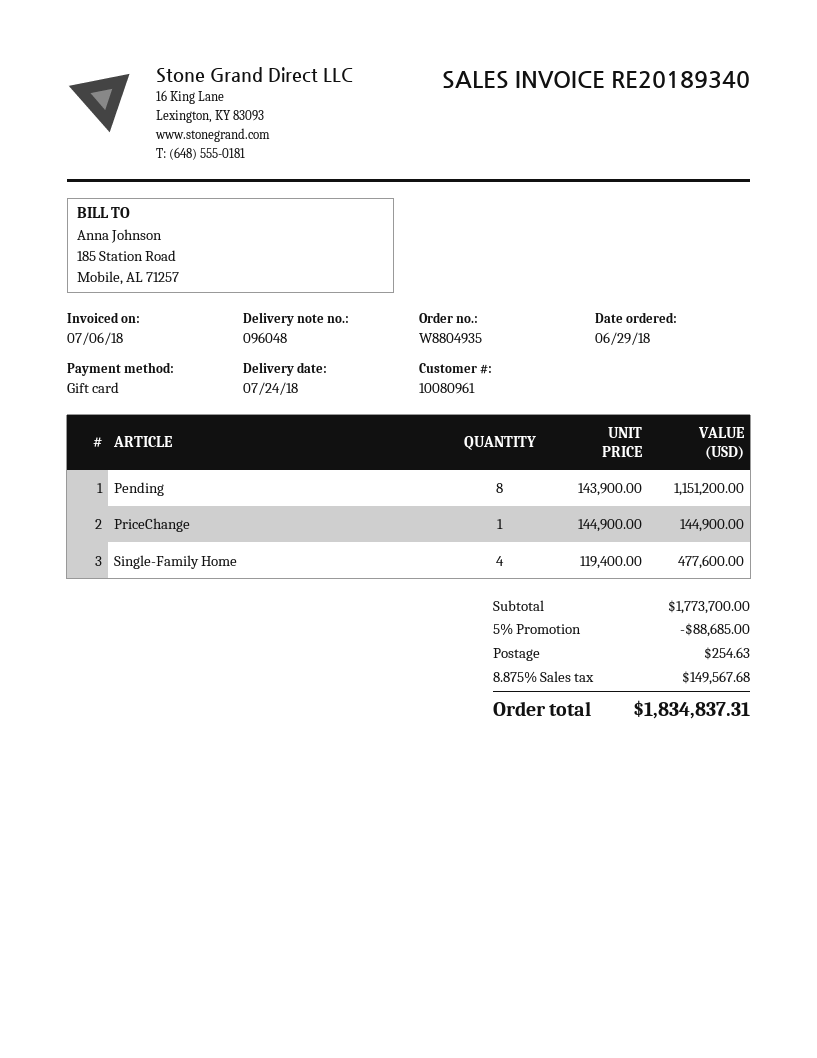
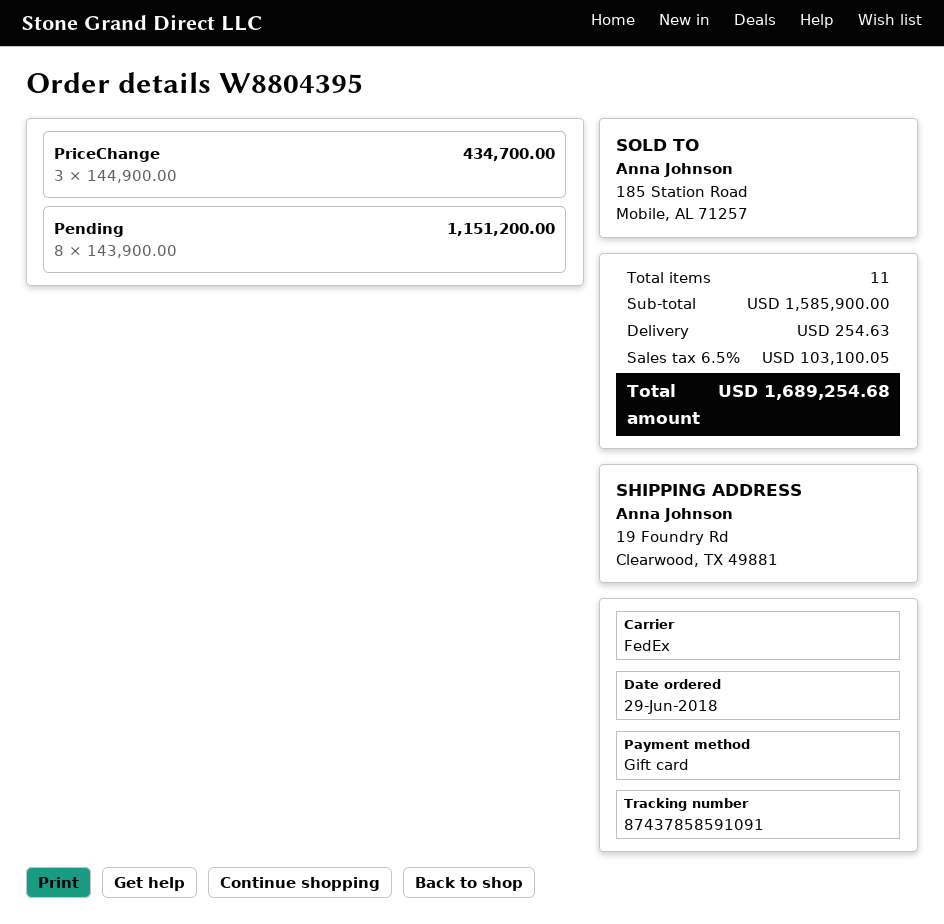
order number: W8804935 -> W8804395
PriceChange: 1 x 144900.00 = 144900.00 -> 3 x 144900.00 = 434700.00
Single-Family Home: 4 x 119400.00 = 477600.00 -> none
subtotal: 1773700.00 -> 1585900.00
discount: 5% = 88685.00 -> none
tax: 8.875% = 149567.68 -> 6.5% = 103100.05
total: 1834837.31 -> 1689254.68

